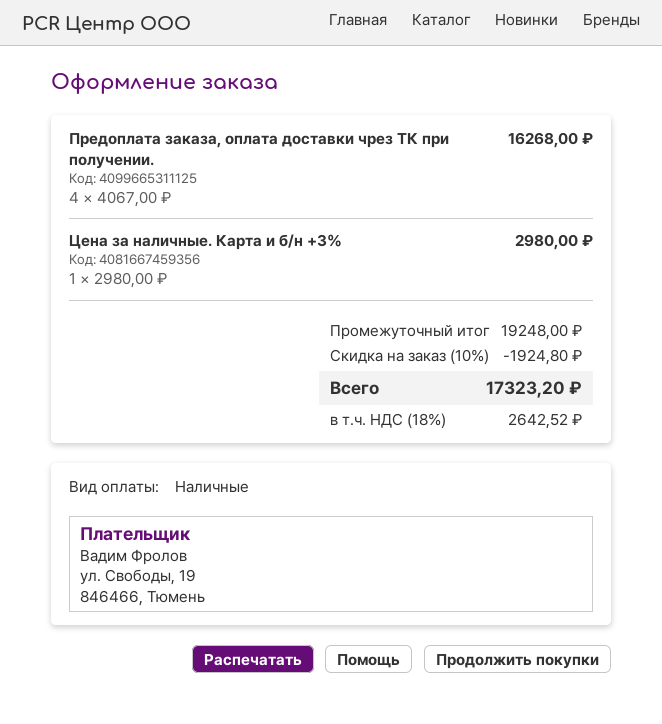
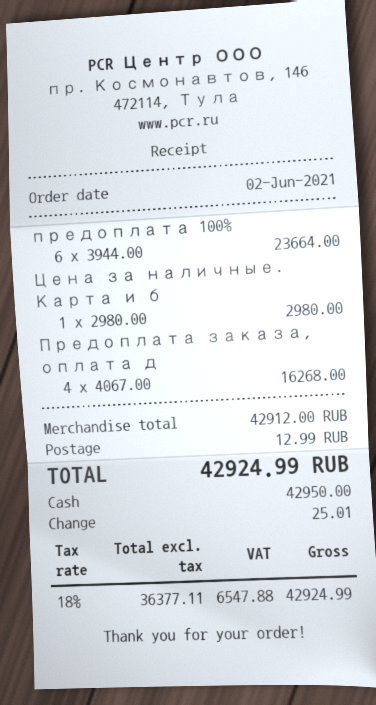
предоплата 100%: none -> 6 x 3944.00 = 23664.00
subtotal: 19248.00 -> 42912.00
discount: 10% = 1924.80 -> none
shipping: none -> 12.99
tax: 18% = 2642.52 -> 18% = 6547.88
total: 17323.20 -> 42924.99

